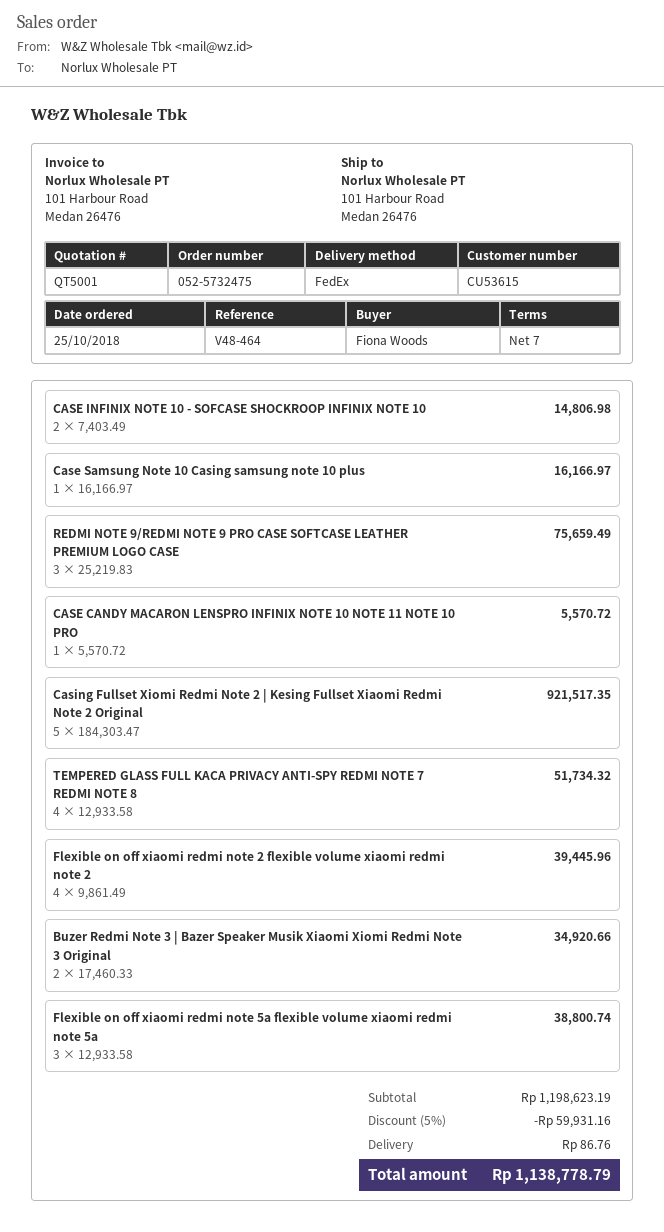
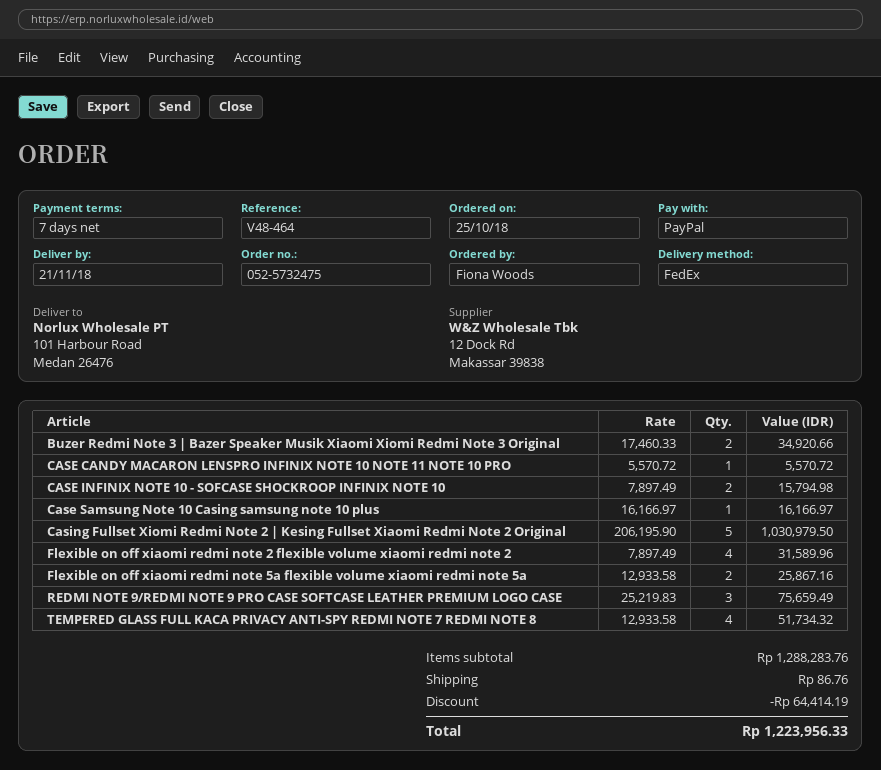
CASE INFINIX NOTE 10 - SOFCASE SHOCKROOP INFINIX NOTE 10: 2 x 7403.49 = 14806.98 -> 2 x 7897.49 = 15794.98
Casing Fullset Xiomi Redmi Note 2 | Kesing Fullset Xiaomi Redmi Note 2 Original: 5 x 184303.47 = 921517.35 -> 5 x 206195.90 = 1030979.50
Flexible on off xiaomi redmi note 2 flexible volume xiaomi redmi note 2: 4 x 9861.49 = 39445.96 -> 4 x 7897.49 = 31589.96
Flexible on off xiaomi redmi note 5a flexible volume xiaomi redmi note 5a: 3 x 12933.58 = 38800.74 -> 2 x 12933.58 = 25867.16
subtotal: 1198623.19 -> 1288283.76
discount: 59931.16 -> 64414.19
total: 1138778.79 -> 1223956.33

